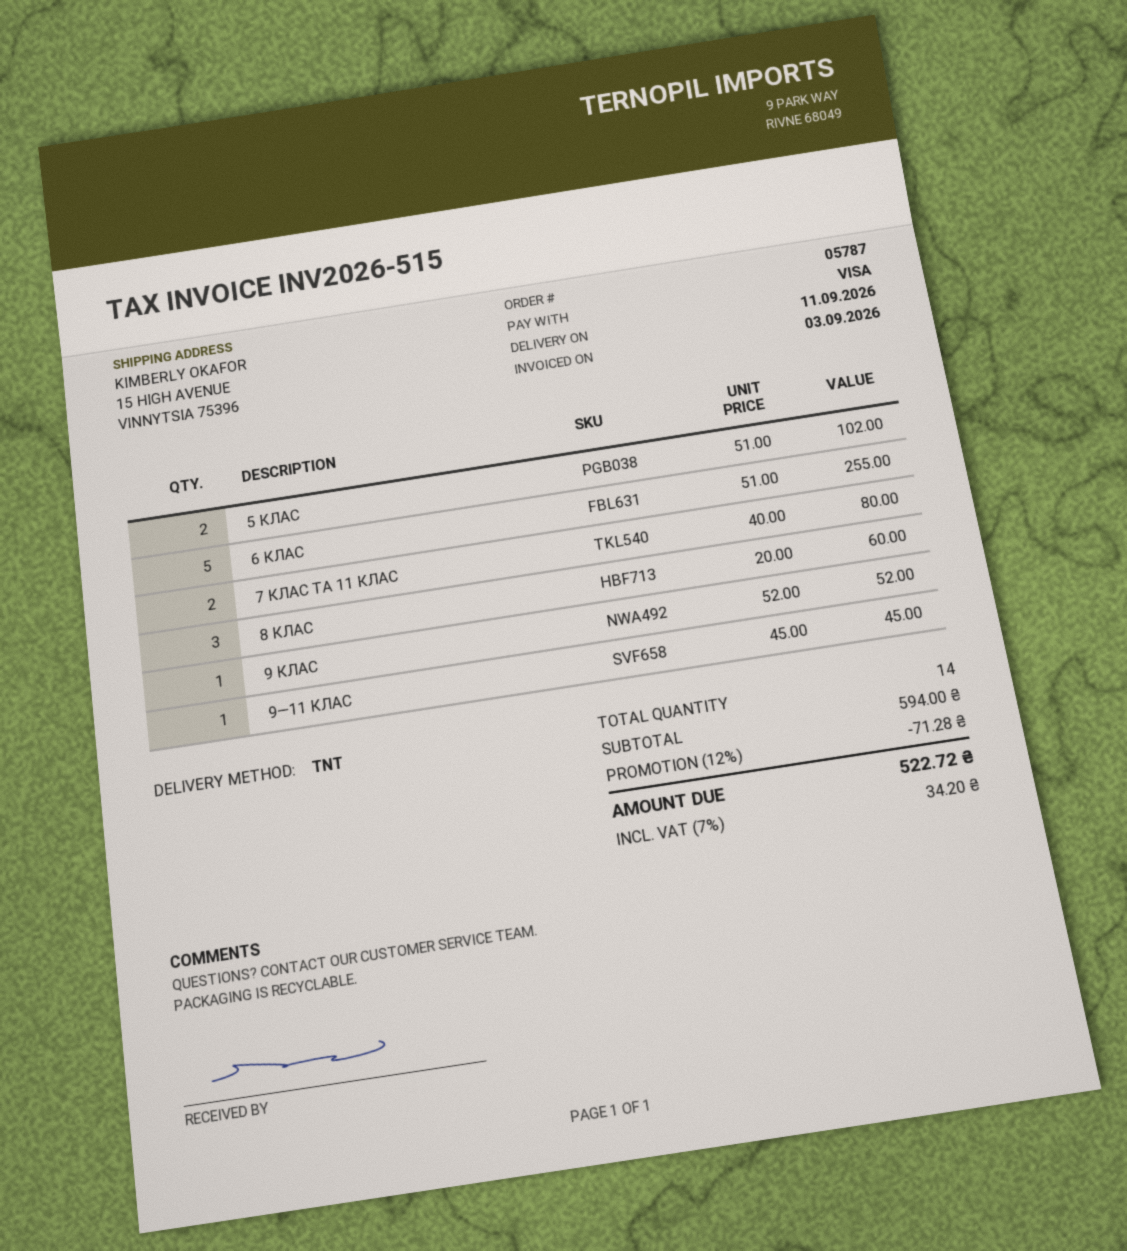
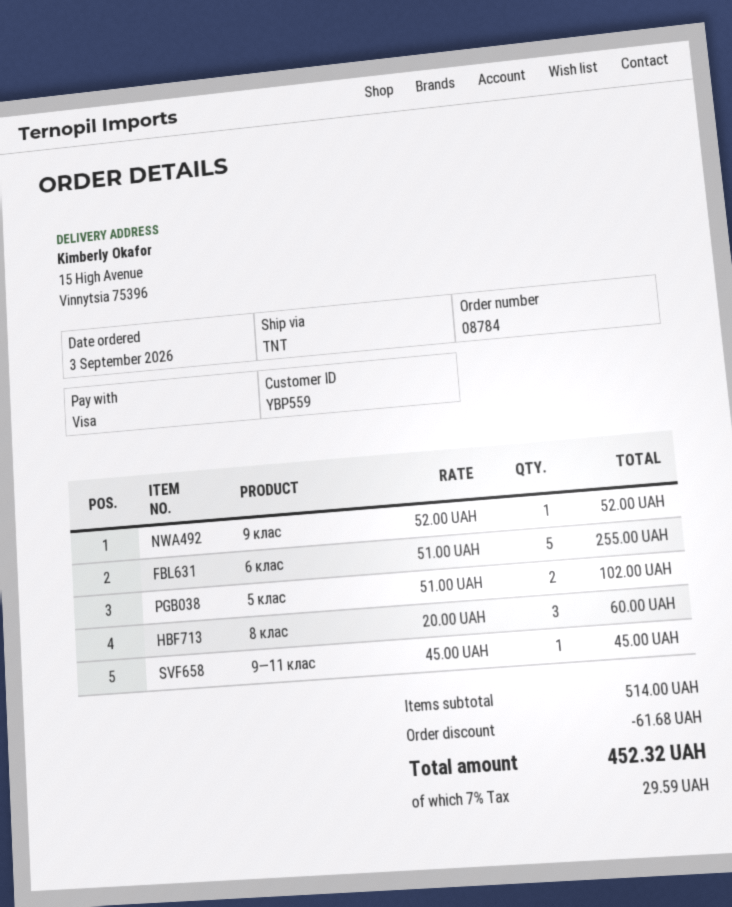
order number: 05787 -> 08784
7 КЛАС ТА 11 КЛАС: 2 x 40.00 = 80.00 -> none
subtotal: 594.00 -> 514.00
discount: 71.28 -> 61.68
tax: 7% = 34.20 -> 7% = 29.59
total: 522.72 -> 452.32

